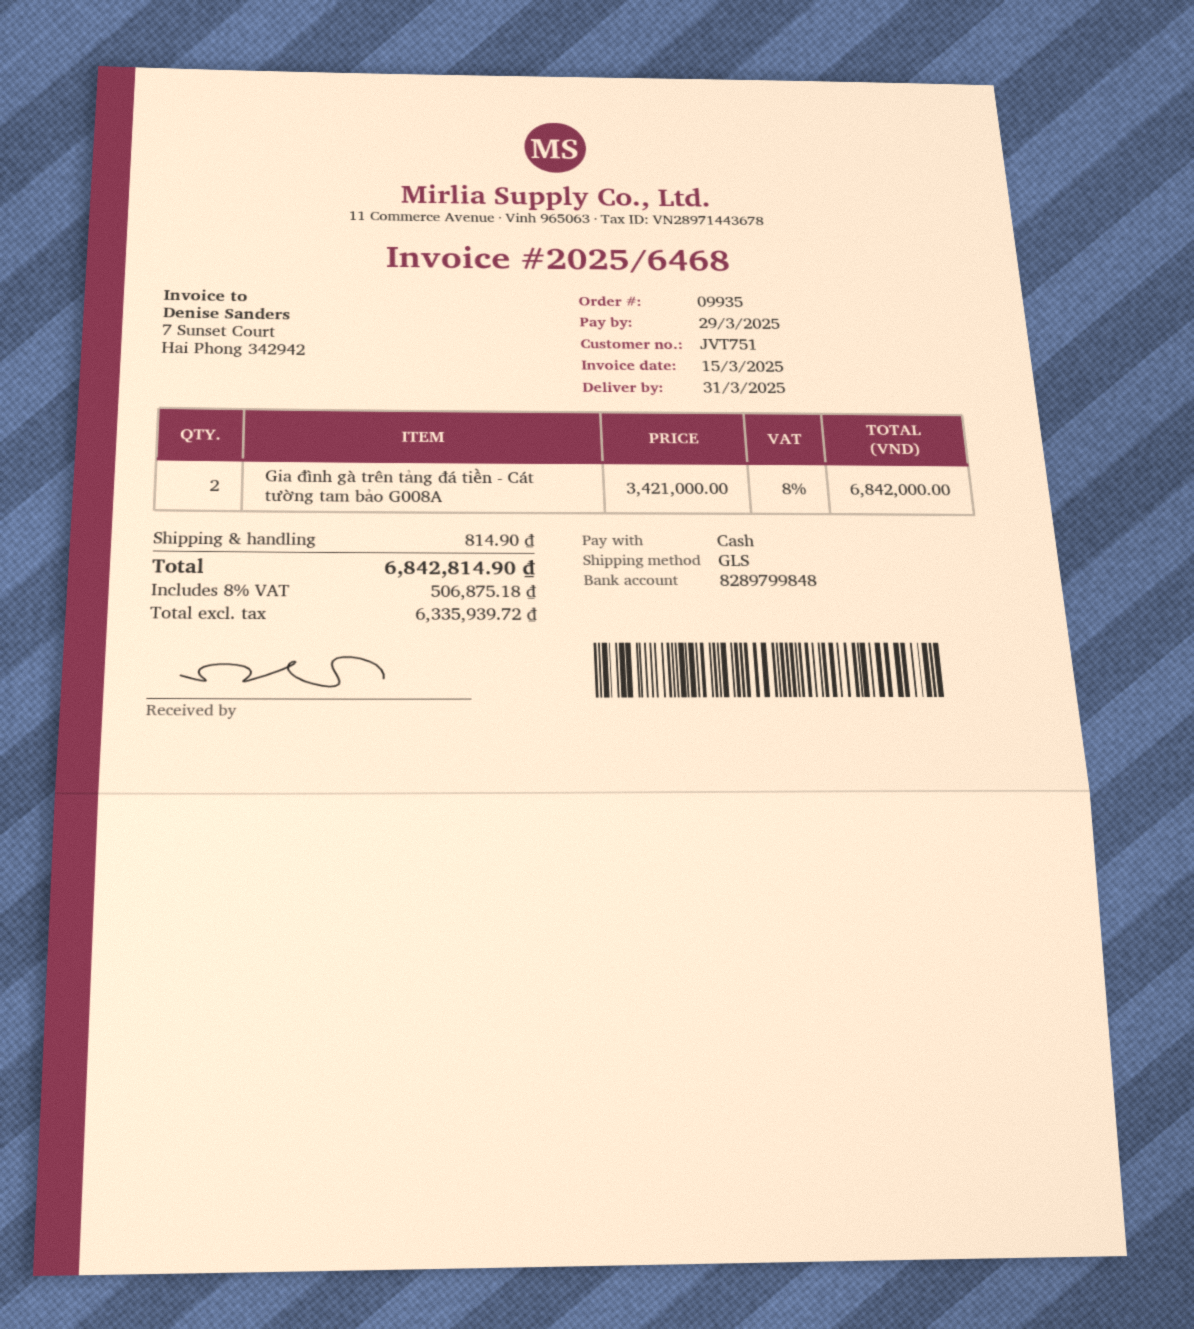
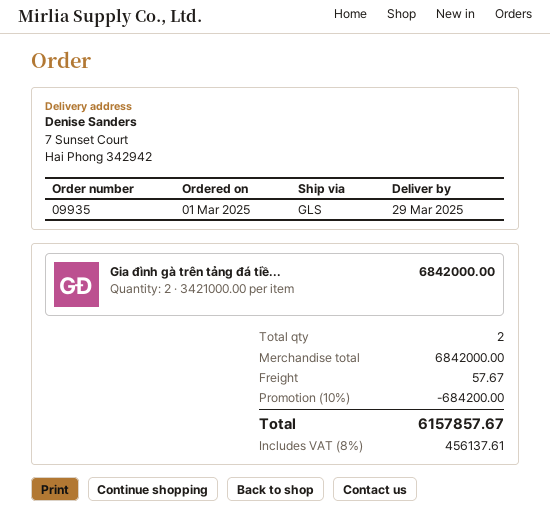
delivery date: 2025-03-31 -> 2025-03-29
discount: none -> 10% = 684200.00
shipping: 814.90 -> 57.67
tax: 8% = 506875.18 -> 8% = 456137.61
total: 6842814.90 -> 6157857.67

